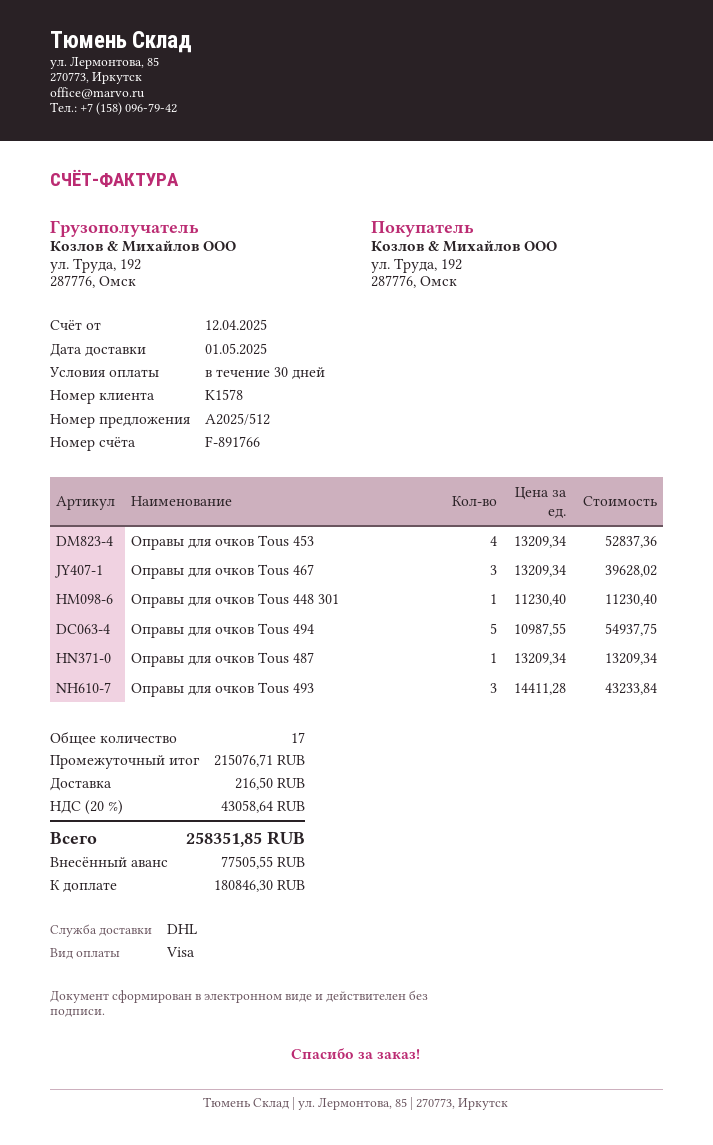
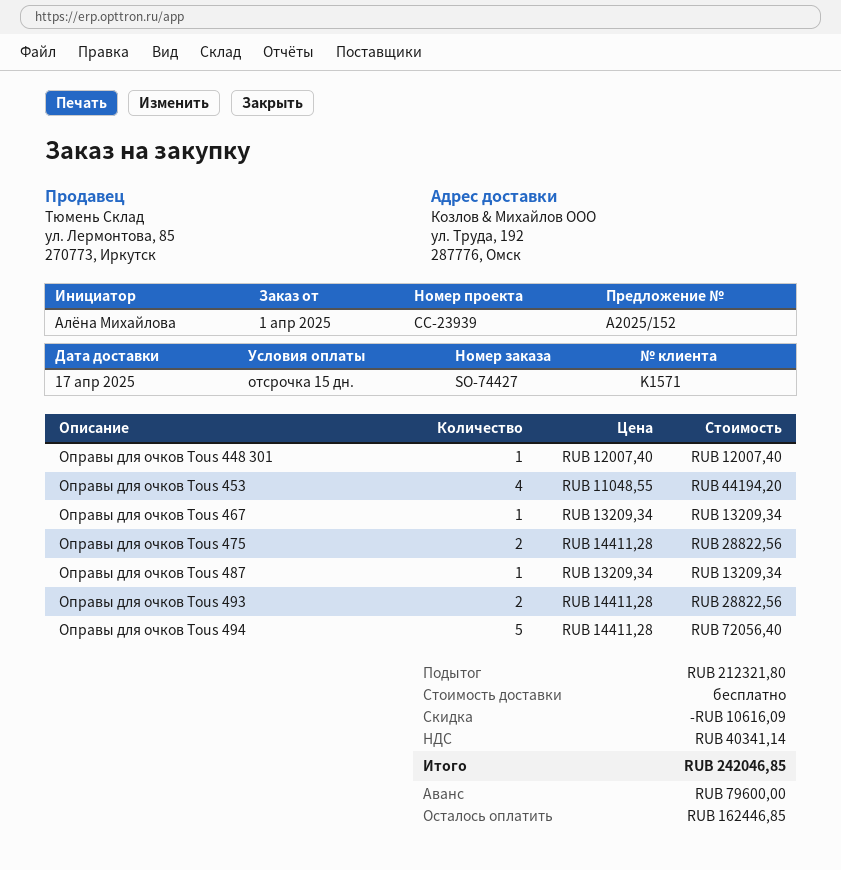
quote number: A2025/512 -> A2025/152
delivery date: 2025-05-01 -> 2025-04-17
payment terms: 30 days -> 15 days
customer number: K1578 -> K1571
Оправы для очков Tous 453: 4 x 13209.34 = 52837.36 -> 4 x 11048.55 = 44194.20
Оправы для очков Tous 467: 3 x 13209.34 = 39628.02 -> 1 x 13209.34 = 13209.34
Оправы для очков Tous 448 301: 1 x 11230.40 = 11230.40 -> 1 x 12007.40 = 12007.40
Оправы для очков Tous 494: 5 x 10987.55 = 54937.75 -> 5 x 14411.28 = 72056.40
Оправы для очков Tous 493: 3 x 14411.28 = 43233.84 -> 2 x 14411.28 = 28822.56
Оправы для очков Tous 475: none -> 2 x 14411.28 = 28822.56
subtotal: 215076.71 -> 212321.80
discount: none -> 10616.09
shipping: 216.50 -> 0.00
tax: 43058.64 -> 40341.14
total: 258351.85 -> 242046.85
deposit: 77505.55 -> 79600.00
balance: 180846.30 -> 162446.85

